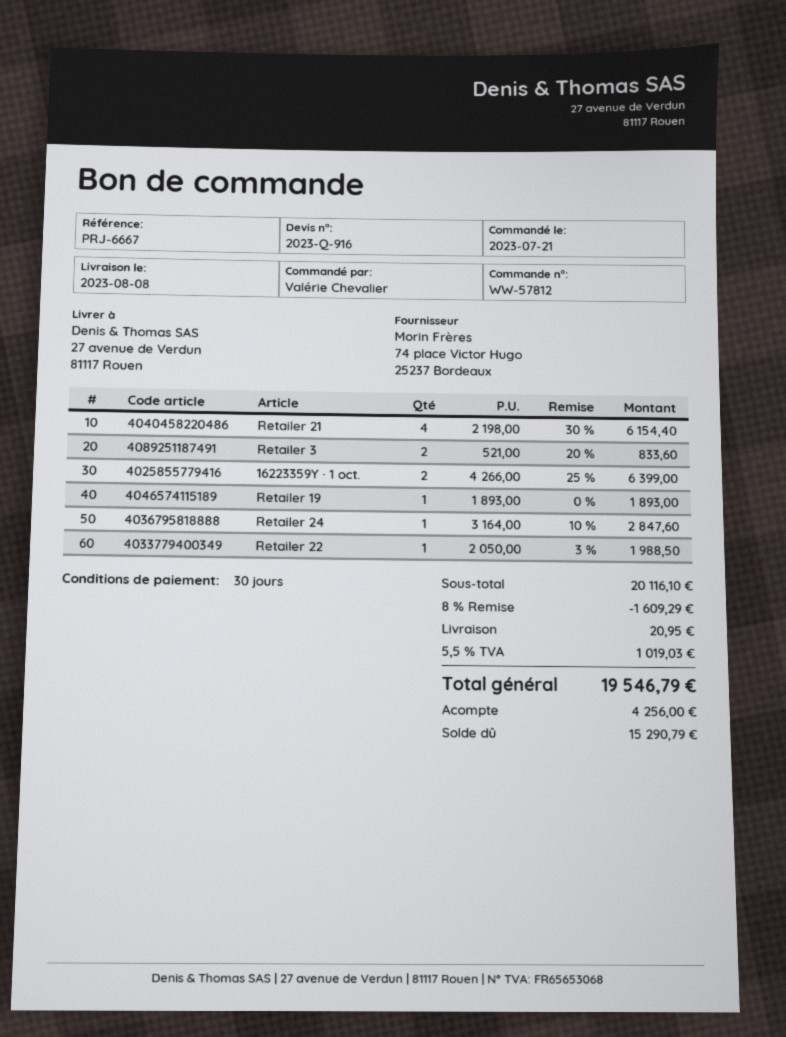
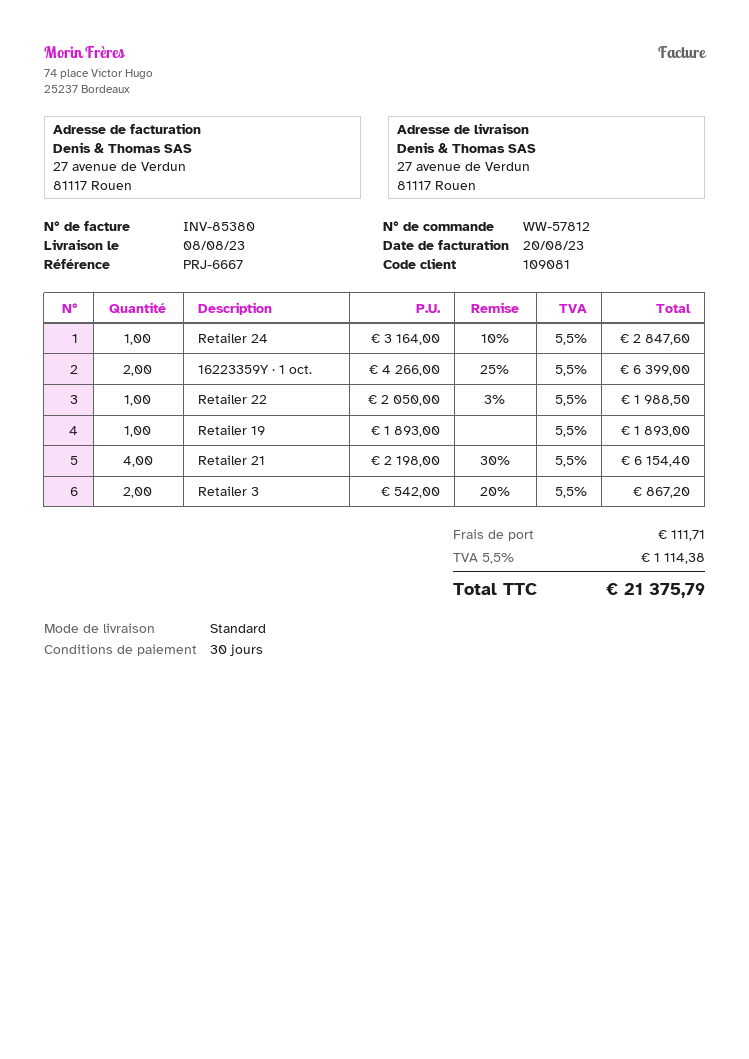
Retailer 3: 2 x 521.00 - 20% = 833.60 -> 2 x 542.00 - 20% = 867.20
discount: 8% = 1609.29 -> none
shipping: 20.95 -> 111.71
tax: 5.5% = 1019.03 -> 5.5% = 1114.38
total: 19546.79 -> 21375.79

